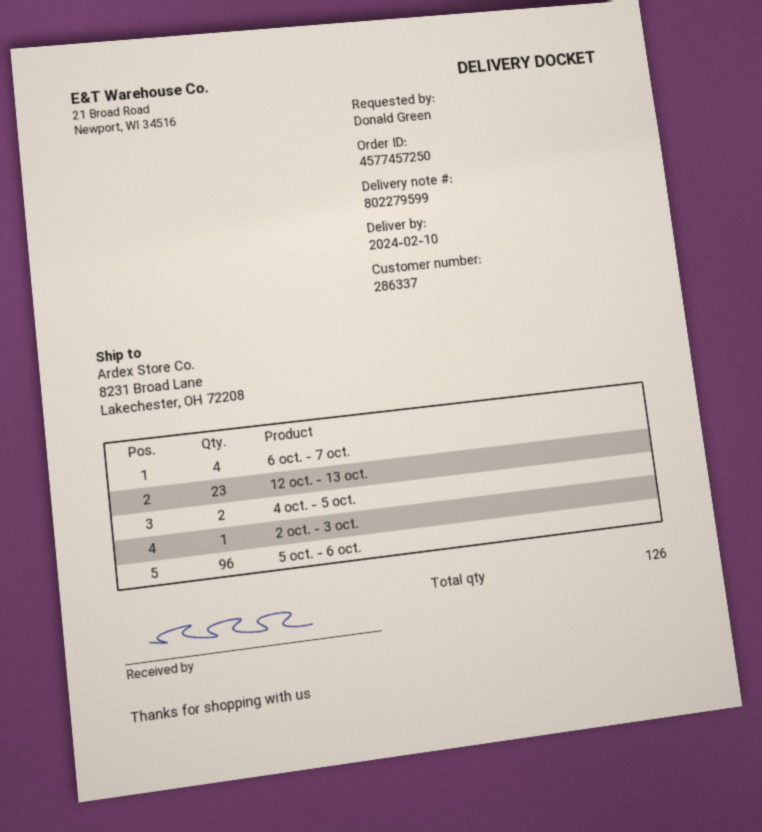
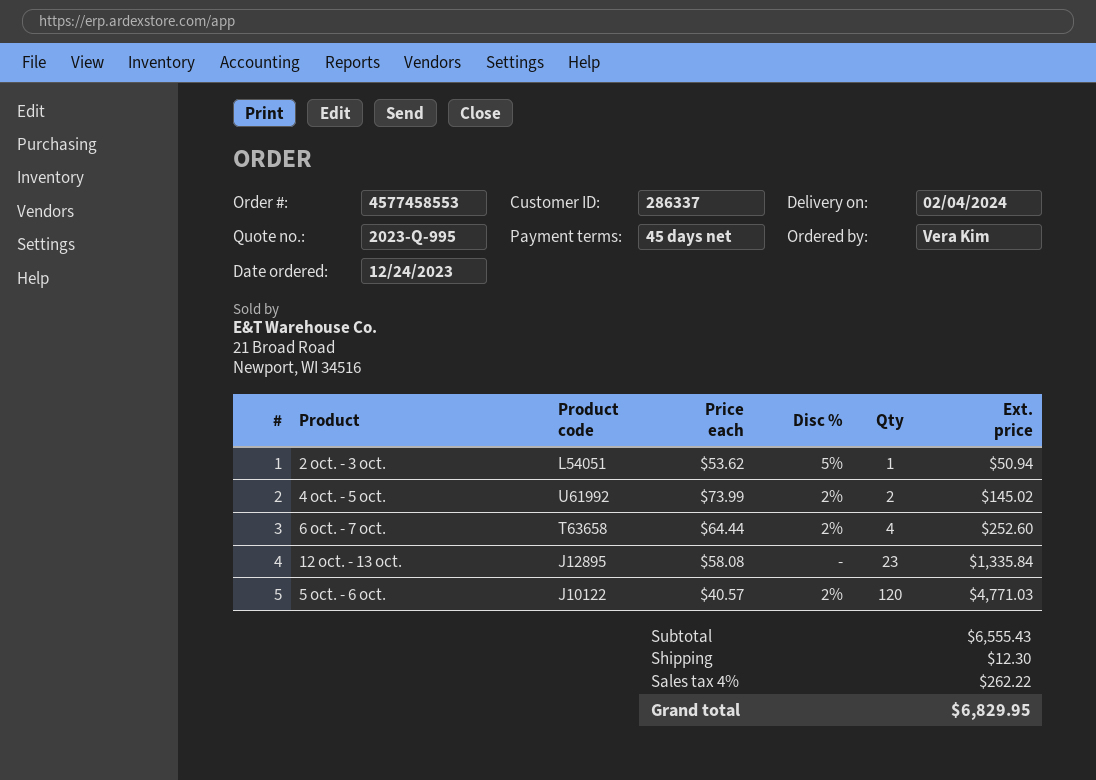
order number: 4577457250 -> 4577458553
delivery date: 2024-02-10 -> 2024-02-04
ordered by: Donald Green -> Vera Kim
5 oct. - 6 oct.: 96 -> 120

